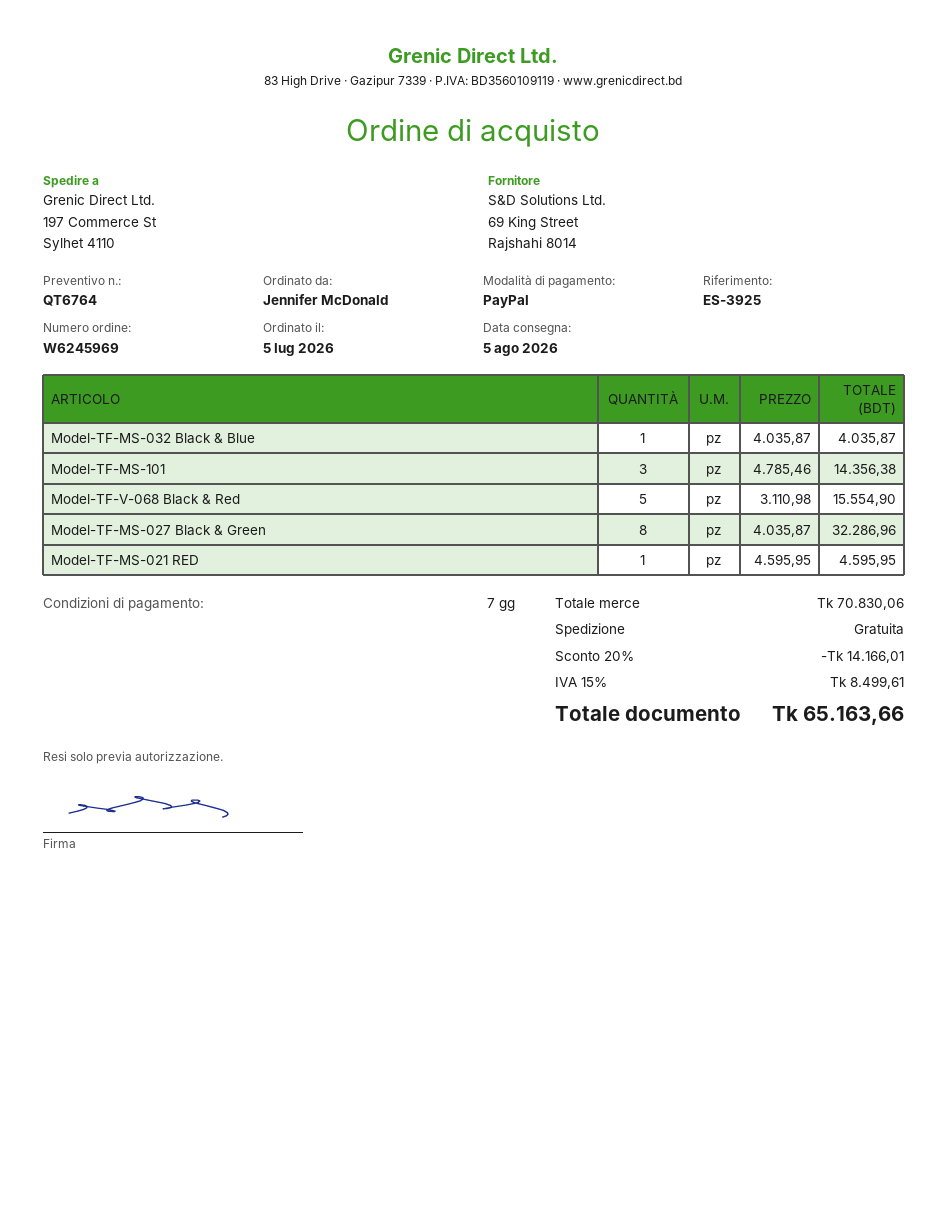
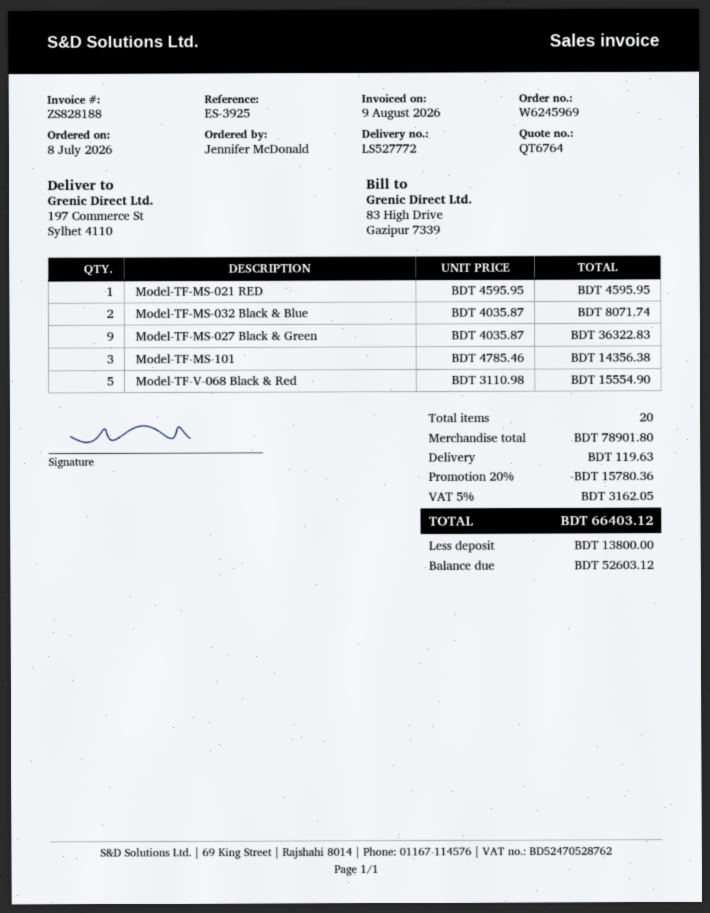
order date: 2026-07-05 -> 2026-07-08
Model-TF-MS-032 Black & Blue: 1 x 4035.87 = 4035.87 -> 2 x 4035.87 = 8071.74
Model-TF-MS-027 Black & Green: 8 x 4035.87 = 32286.96 -> 9 x 4035.87 = 36322.83
subtotal: 70830.06 -> 78901.80
discount: 20% = 14166.01 -> 20% = 15780.36
shipping: 0.00 -> 119.63
tax: 15% = 8499.61 -> 5% = 3162.05
total: 65163.66 -> 66403.12

